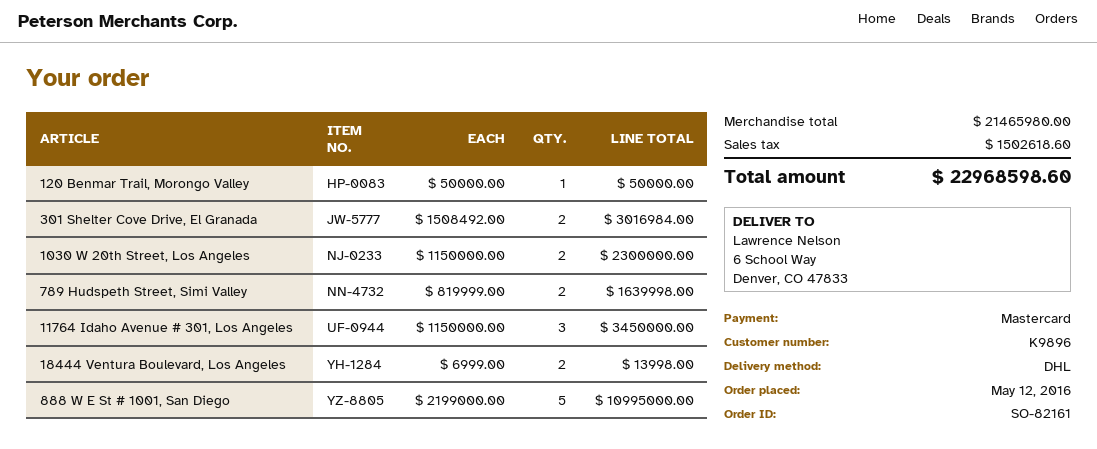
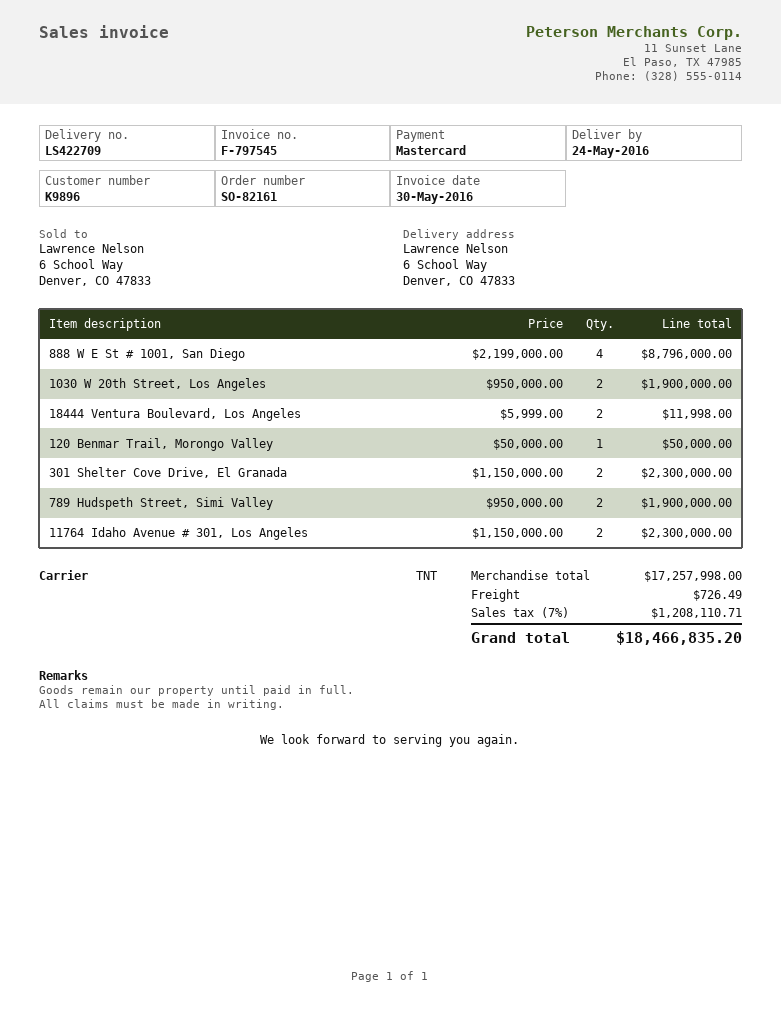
shipping method: DHL -> TNT
301 Shelter Cove Drive, El Granada: 2 x 1508492.00 = 3016984.00 -> 2 x 1150000.00 = 2300000.00
1030 W 20th Street, Los Angeles: 2 x 1150000.00 = 2300000.00 -> 2 x 950000.00 = 1900000.00
789 Hudspeth Street, Simi Valley: 2 x 819999.00 = 1639998.00 -> 2 x 950000.00 = 1900000.00
11764 Idaho Avenue # 301, Los Angeles: 3 x 1150000.00 = 3450000.00 -> 2 x 1150000.00 = 2300000.00
18444 Ventura Boulevard, Los Angeles: 2 x 6999.00 = 13998.00 -> 2 x 5999.00 = 11998.00
888 W E St # 1001, San Diego: 5 x 2199000.00 = 10995000.00 -> 4 x 2199000.00 = 8796000.00
subtotal: 21465980.00 -> 17257998.00
shipping: none -> 726.49
tax: 1502618.60 -> 1208110.71
total: 22968598.60 -> 18466835.20

